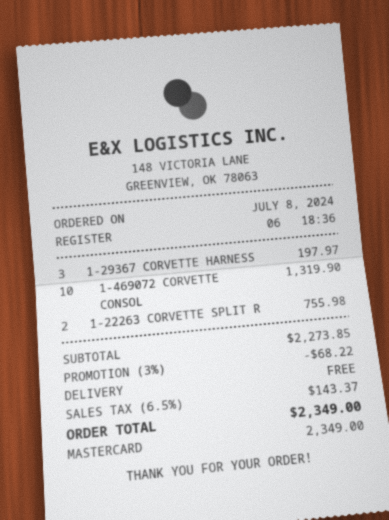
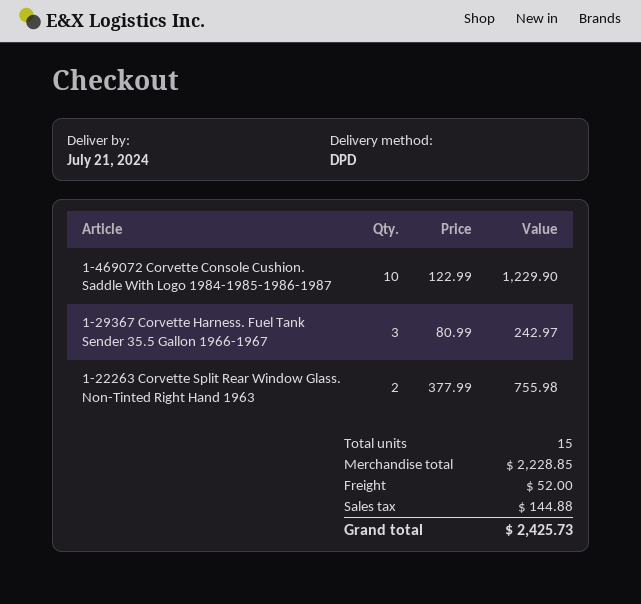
1-29367 CORVETTE HARNESS: 3 for 197.97 -> 3 for 242.97
1-469072 CORVETTE CONSOL: 10 for 1319.90 -> 10 for 1229.90
subtotal: 2273.85 -> 2228.85
discount: 3% = 68.22 -> none
shipping: 0.00 -> 52.00
tax: 143.37 -> 144.88
total: 2349.00 -> 2425.73

